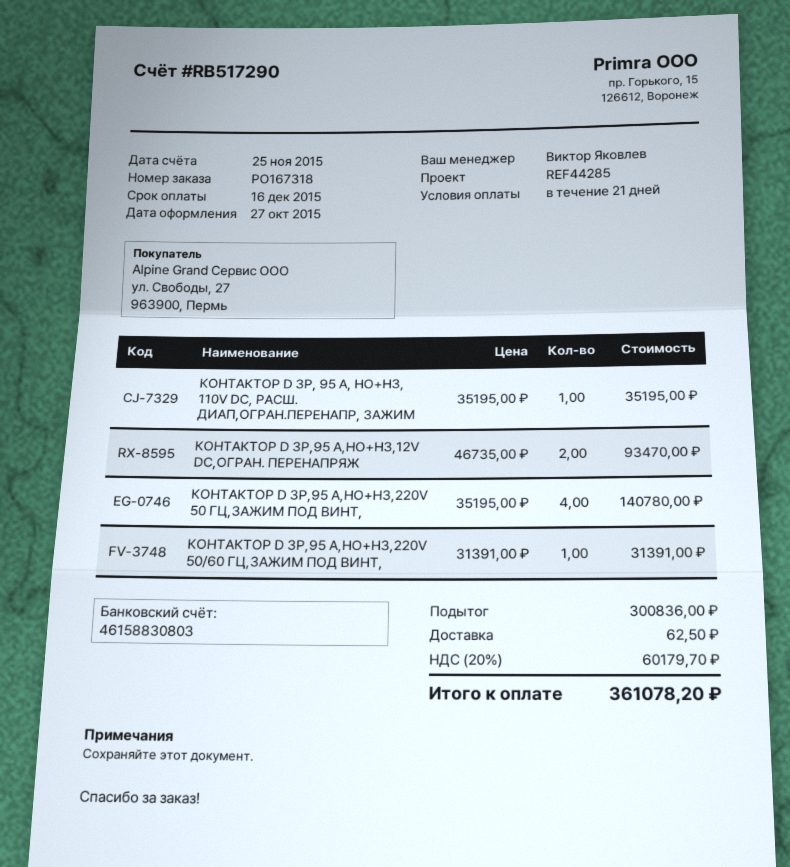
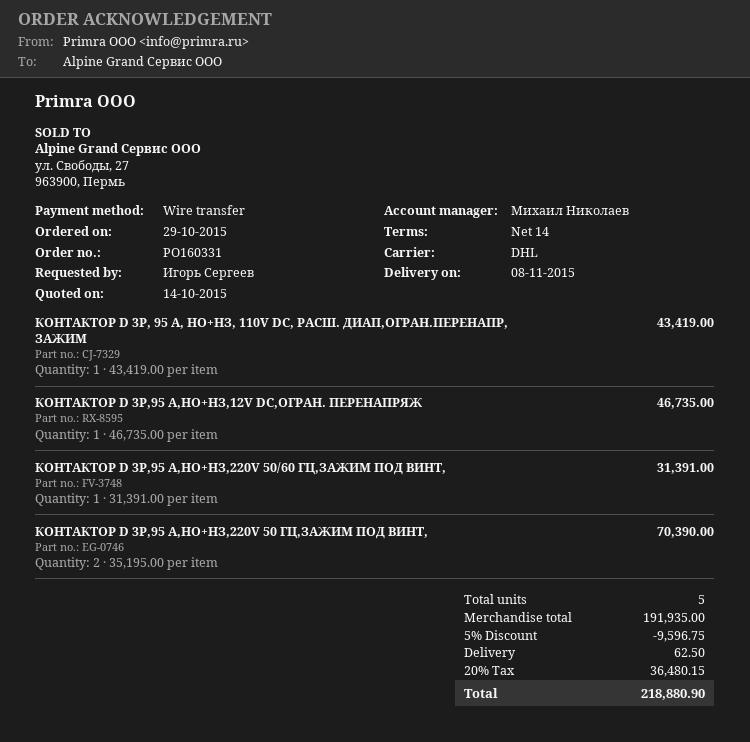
order number: PO167318 -> PO160331
order date: 2015-10-27 -> 2015-10-29
payment terms: 21 days -> 14 days
sales rep: Виктор Яковлев -> Михаил Николаев
КОНТАКТОР D 3Р, 95 A, НО+НЗ, 110V DC, РАСШ. ДИАП,ОГРАН.ПЕРЕНАПР, ЗАЖИМ: 1 x 35195.00 = 35195.00 -> 1 x 43419.00 = 43419.00
КОНТАКТОР D 3Р,95 A,НО+НЗ,12V DС,ОГРАН. ПЕРЕНАПРЯЖ: 2 x 46735.00 = 93470.00 -> 1 x 46735.00 = 46735.00
КОНТАКТОР D 3Р,95 A,НО+НЗ,220V 50 ГЦ,ЗАЖИМ ПОД ВИНТ,: 4 x 35195.00 = 140780.00 -> 2 x 35195.00 = 70390.00
subtotal: 300836.00 -> 191935.00
discount: none -> 5% = 9596.75
tax: 20% = 60179.70 -> 20% = 36480.15
total: 361078.20 -> 218880.90

